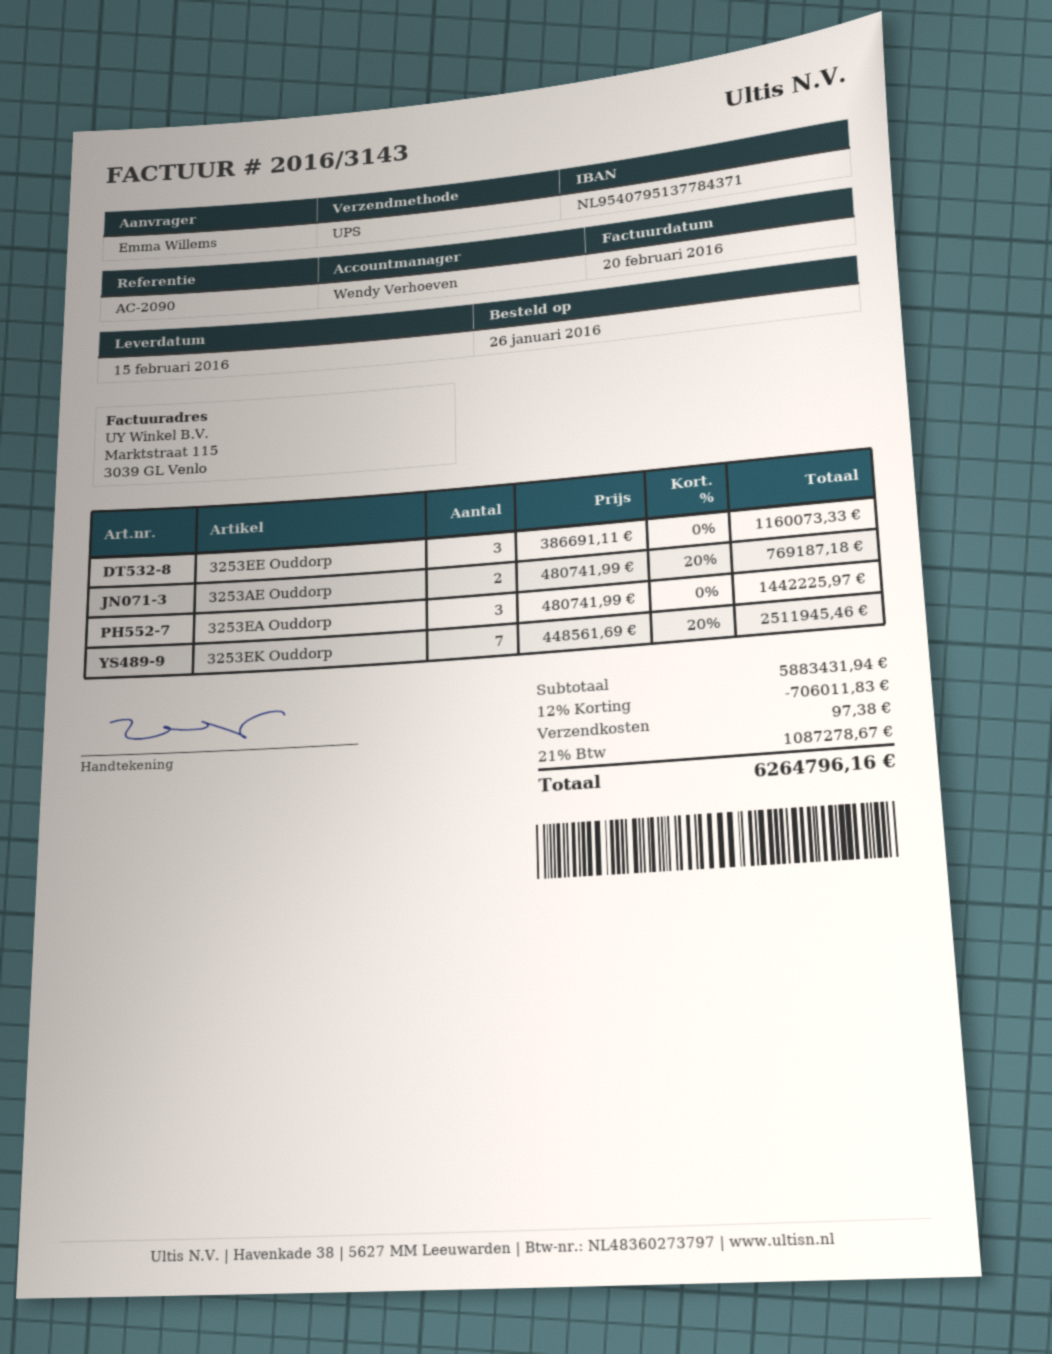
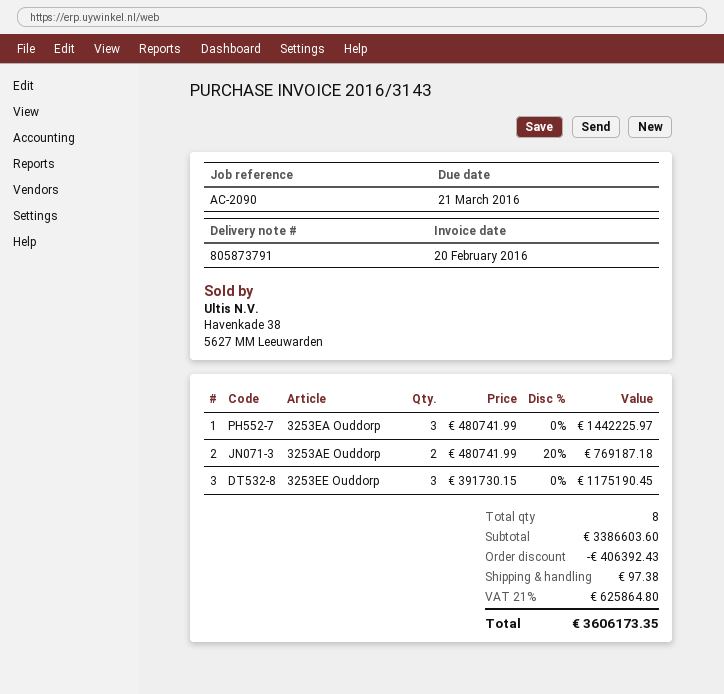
3253EE Ouddorp: 3 x 386691.11 = 1160073.33 -> 3 x 391730.15 = 1175190.45
3253EK Ouddorp: 7 x 448561.69 - 20% = 2511945.46 -> none
subtotal: 5883431.94 -> 3386603.60
discount: 706011.83 -> 406392.43
tax: 21% = 1087278.67 -> 21% = 625864.80
total: 6264796.16 -> 3606173.35

